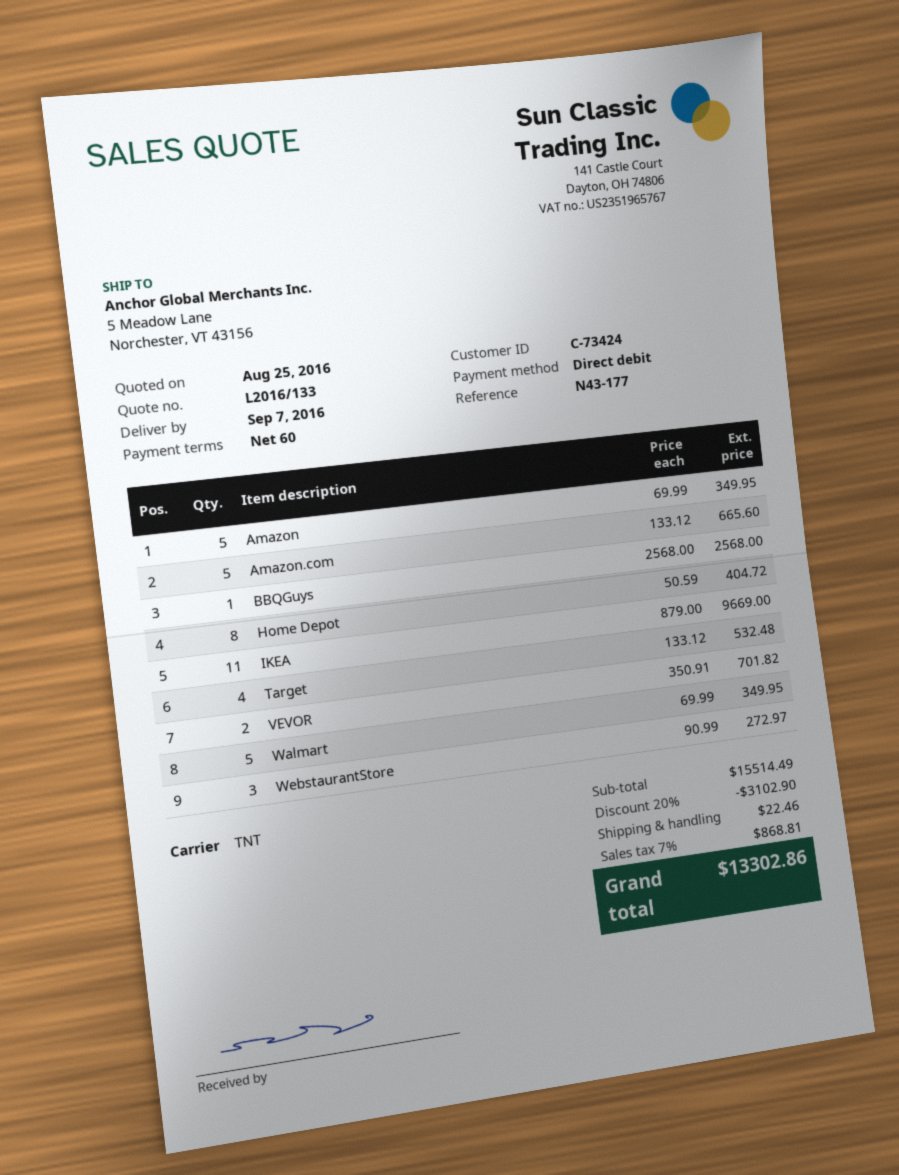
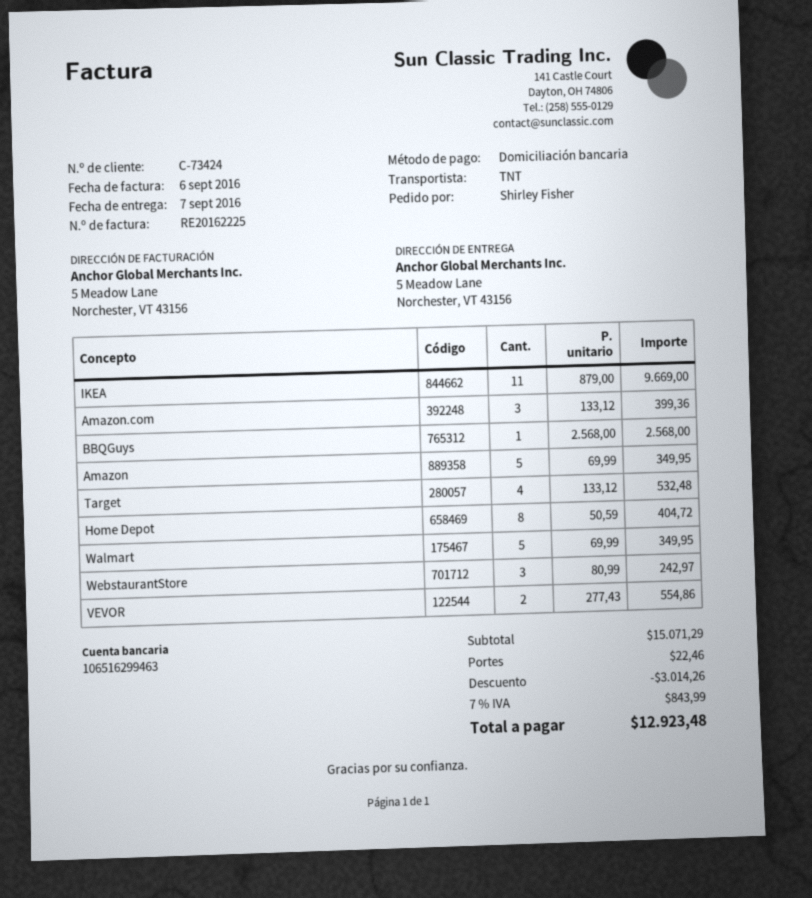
Amazon.com: 5 x 133.12 = 665.60 -> 3 x 133.12 = 399.36
VEVOR: 2 x 350.91 = 701.82 -> 2 x 277.43 = 554.86
WebstaurantStore: 3 x 90.99 = 272.97 -> 3 x 80.99 = 242.97
subtotal: 15514.49 -> 15071.29
discount: 3102.90 -> 3014.26
tax: 7% = 868.81 -> 7% = 843.99
total: 13302.86 -> 12923.48

